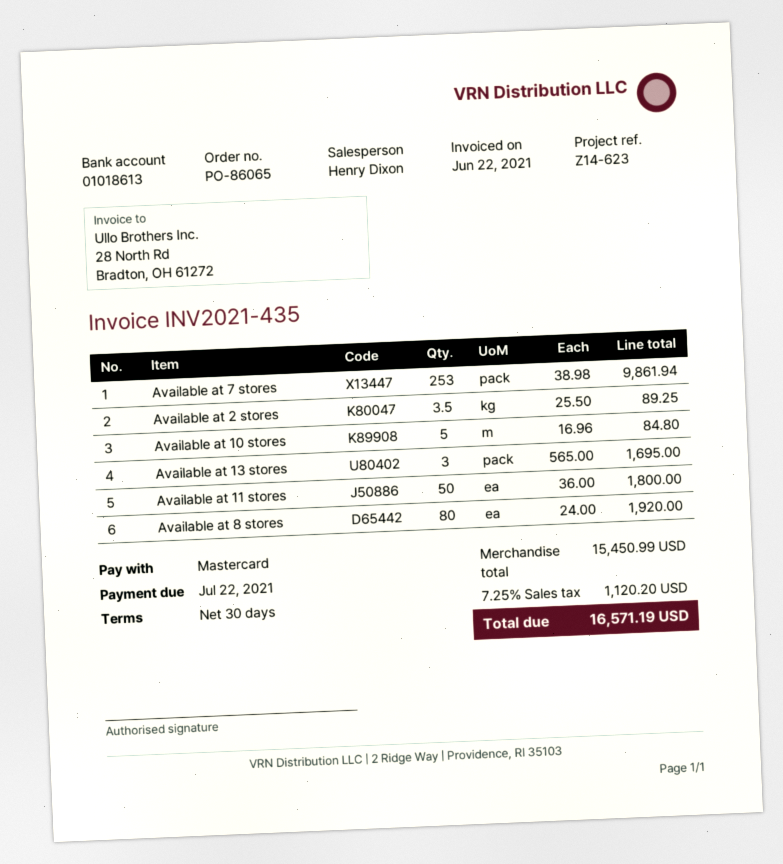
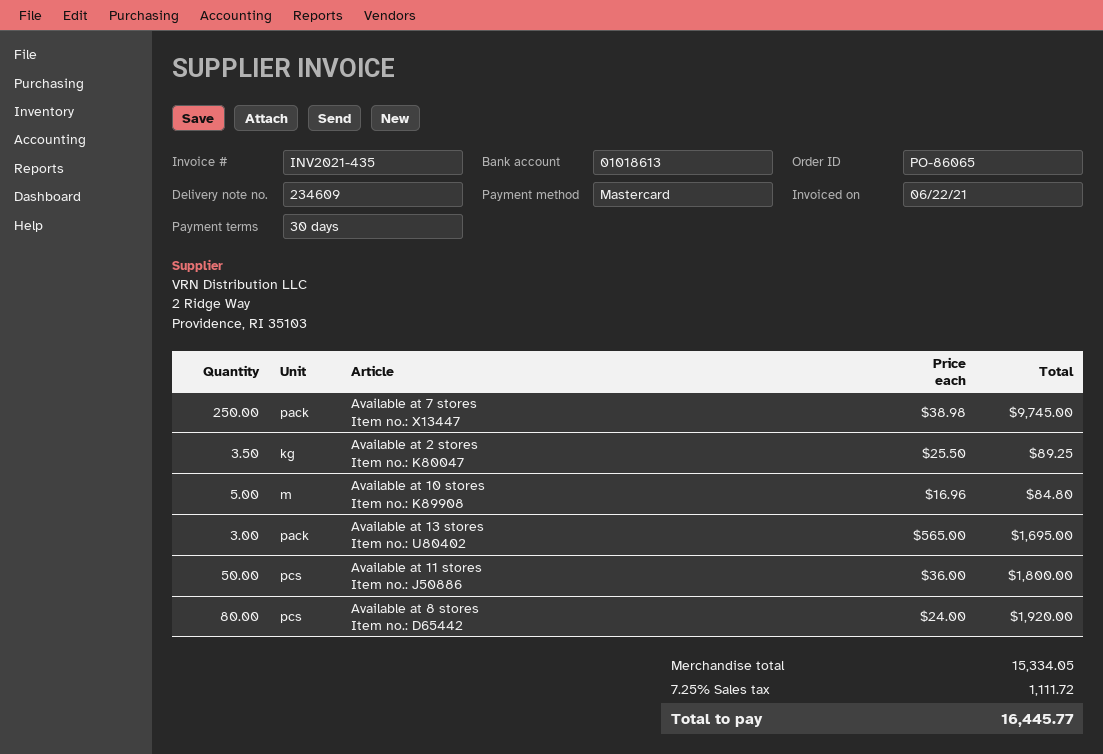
Available at 7 stores: 253 x 38.98 = 9861.94 -> 250 x 38.98 = 9745.00
subtotal: 15450.99 -> 15334.05
tax: 7.25% = 1120.20 -> 7.25% = 1111.72
total: 16571.19 -> 16445.77

